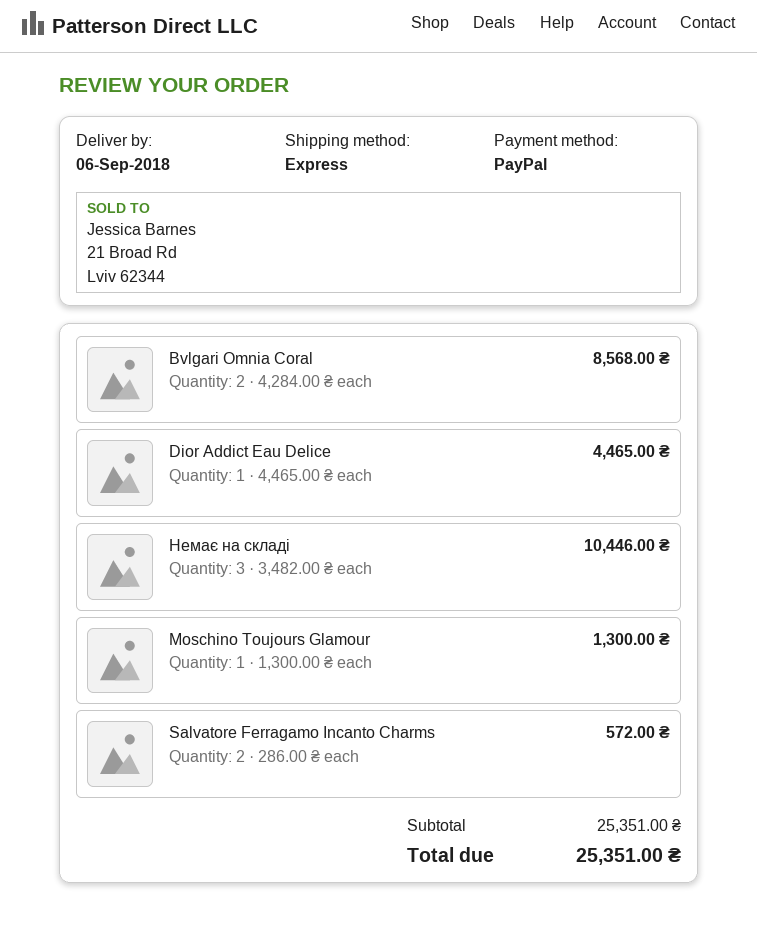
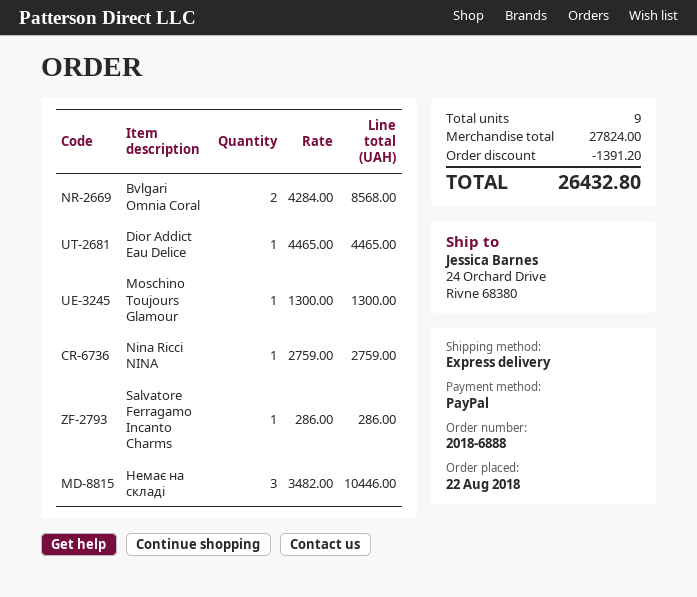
Salvatore Ferragamo Incanto Charms: 2 x 286.00 = 572.00 -> 1 x 286.00 = 286.00
Nina Ricci NINA: none -> 1 x 2759.00 = 2759.00
subtotal: 25351.00 -> 27824.00
discount: none -> 1391.20
total: 25351.00 -> 26432.80

